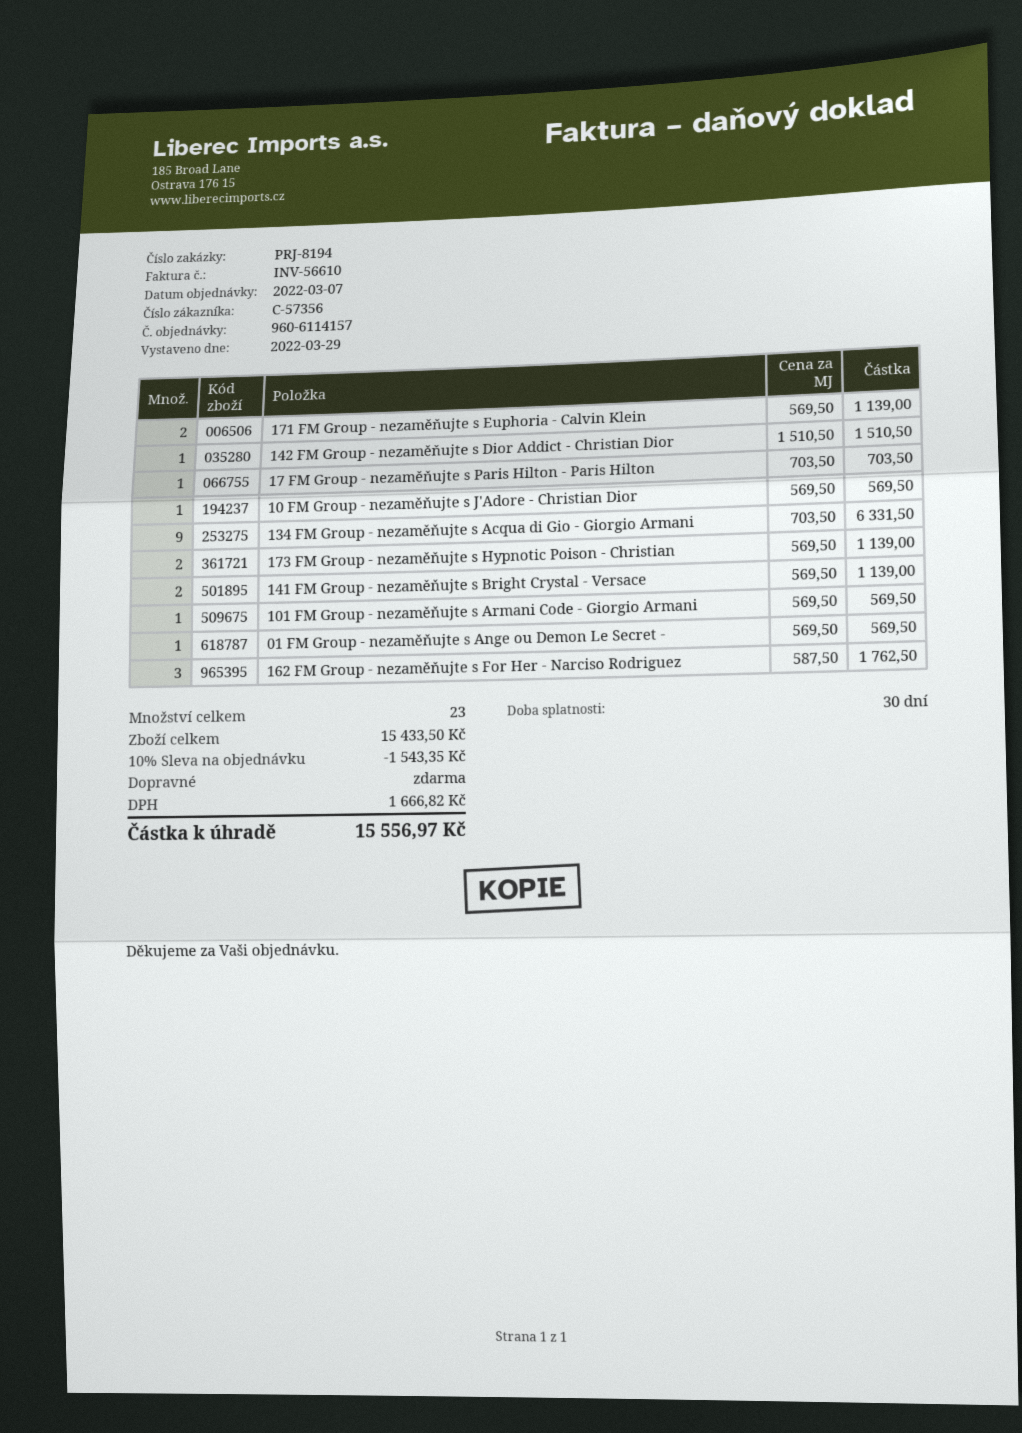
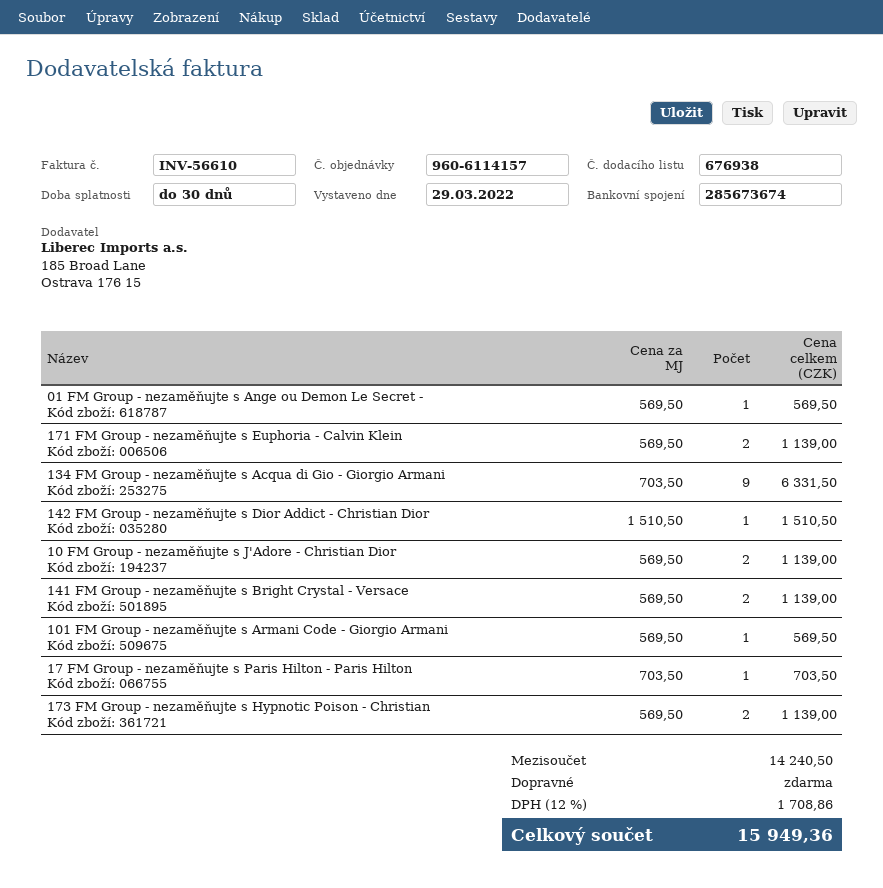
10 FM Group - nezaměňujte s J'Adore - Christian Dior: 1 x 569.50 = 569.50 -> 2 x 569.50 = 1139.00
162 FM Group - nezaměňujte s For Her - Narciso Rodriguez: 3 x 587.50 = 1762.50 -> none
subtotal: 15433.50 -> 14240.50
discount: 10% = 1543.35 -> none
tax: 1666.82 -> 1708.86
total: 15556.97 -> 15949.36

